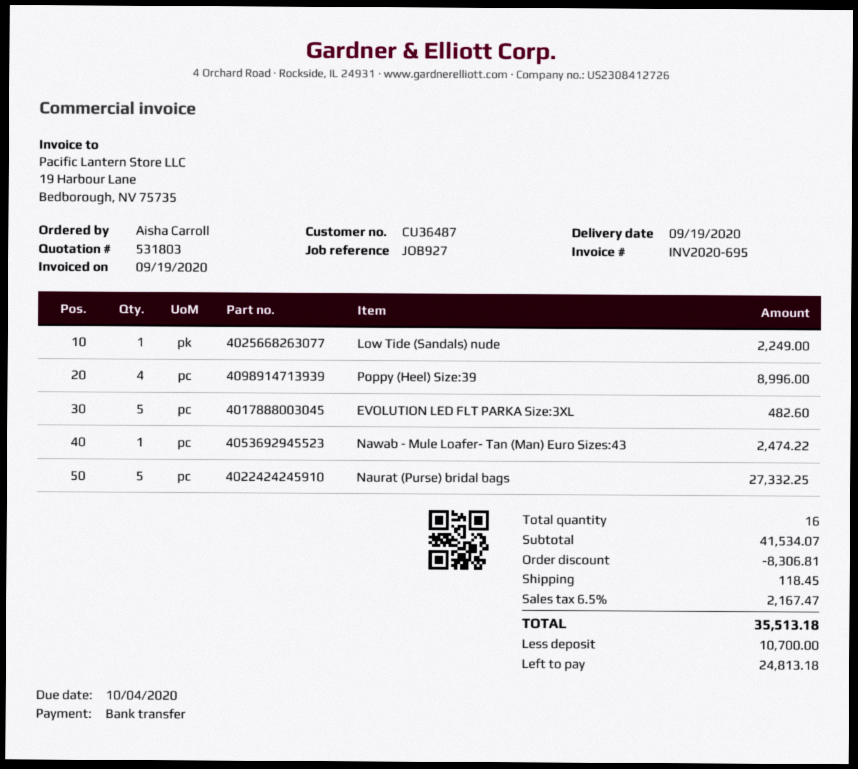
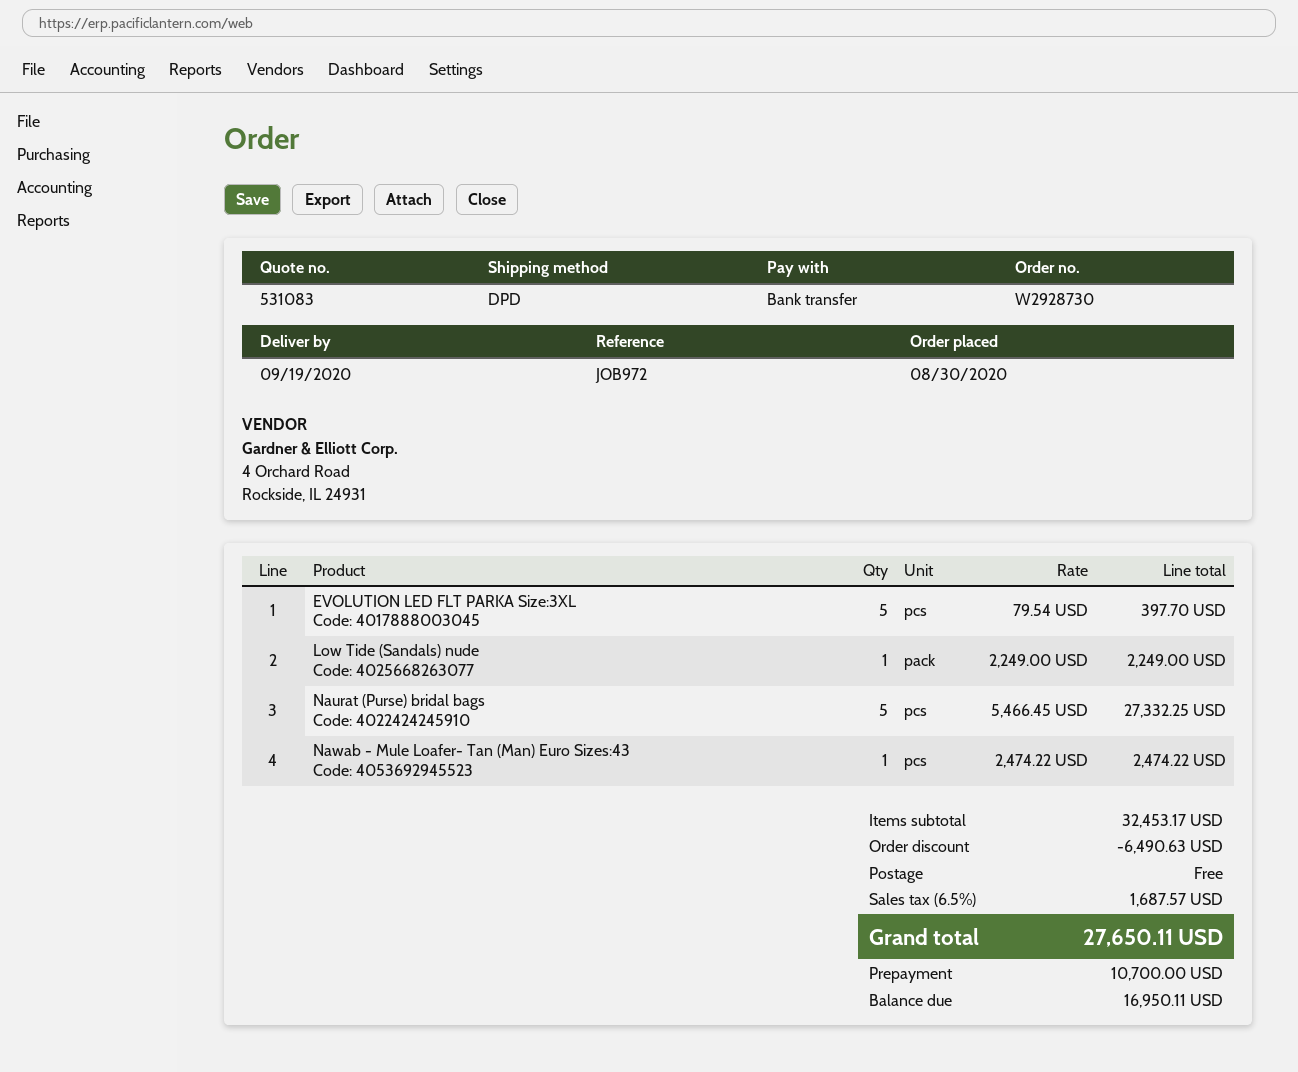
quote number: 531803 -> 531083
reference: JOB927 -> JOB972
Poppy (Heel) Size:39: 4 for 8996.00 -> none
EVOLUTION LED FLT PARKA Size:3XL: 5 for 482.60 -> 5 for 397.70
subtotal: 41534.07 -> 32453.17
discount: 8306.81 -> 6490.63
shipping: 118.45 -> 0.00
tax: 6.5% = 2167.47 -> 6.5% = 1687.57
total: 35513.18 -> 27650.11
balance: 24813.18 -> 16950.11

